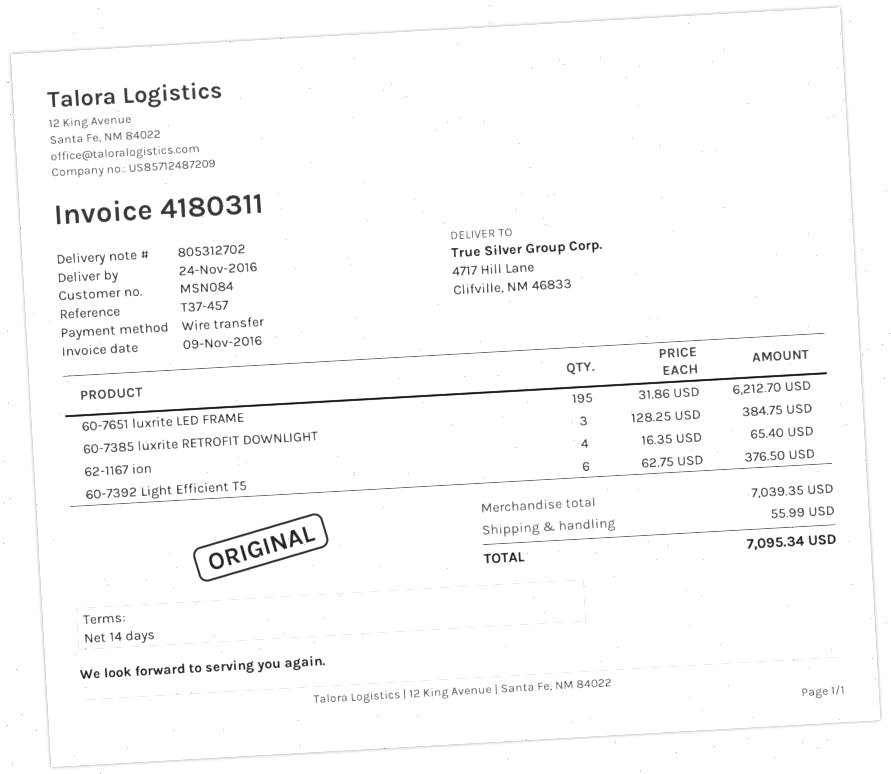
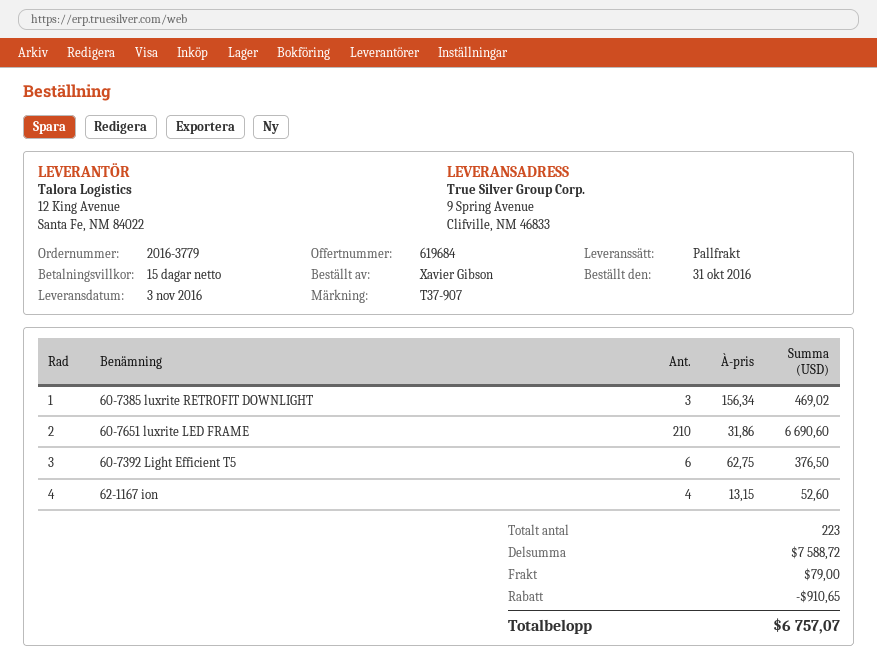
delivery date: 2016-11-24 -> 2016-11-03
payment terms: 14 days -> 15 days
reference: T37-457 -> T37-907
ship to: 4717 Hill Lane, Clifville, NM 46833 -> 9 Spring Avenue, Clifville, NM 46833
60-7651 luxrite LED FRAME: 195 x 31.86 = 6212.70 -> 210 x 31.86 = 6690.60
60-7385 luxrite RETROFIT DOWNLIGHT: 3 x 128.25 = 384.75 -> 3 x 156.34 = 469.02
62-1167 ion: 4 x 16.35 = 65.40 -> 4 x 13.15 = 52.60
subtotal: 7039.35 -> 7588.72
discount: none -> 910.65
shipping: 55.99 -> 79.00
total: 7095.34 -> 6757.07

